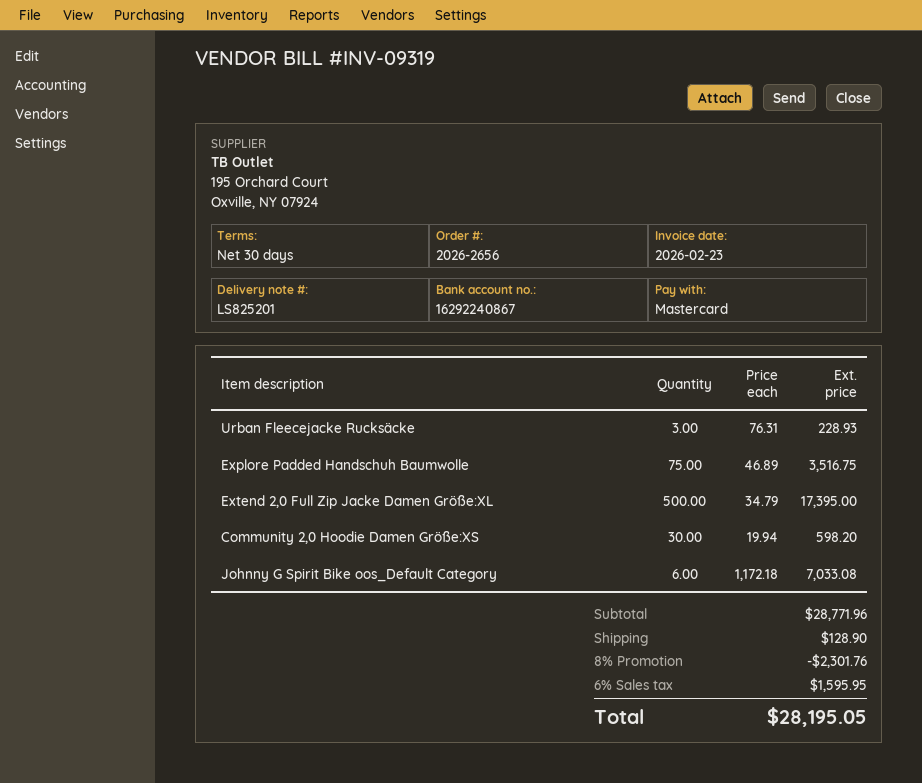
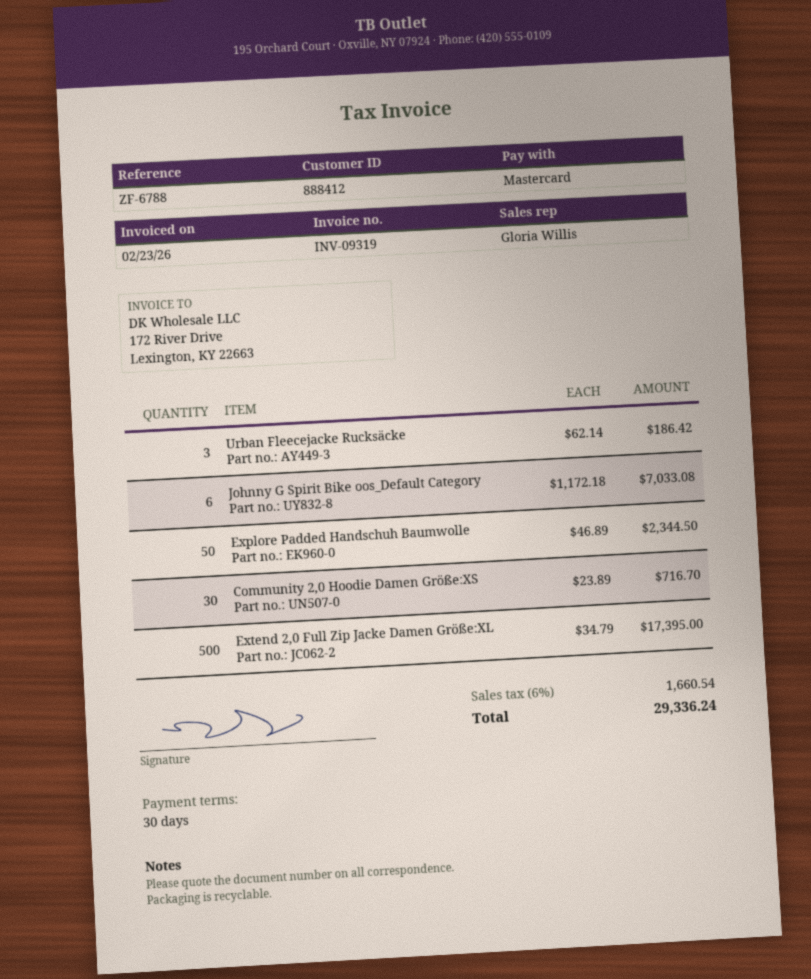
Urban Fleecejacke Rucksäcke: 3 x 76.31 = 228.93 -> 3 x 62.14 = 186.42
Explore Padded Handschuh Baumwolle: 75 x 46.89 = 3516.75 -> 50 x 46.89 = 2344.50
Community 2,0 Hoodie Damen Größe:XS: 30 x 19.94 = 598.20 -> 30 x 23.89 = 716.70
discount: 8% = 2301.76 -> none
shipping: 128.90 -> none
tax: 6% = 1595.95 -> 6% = 1660.54
total: 28195.05 -> 29336.24

